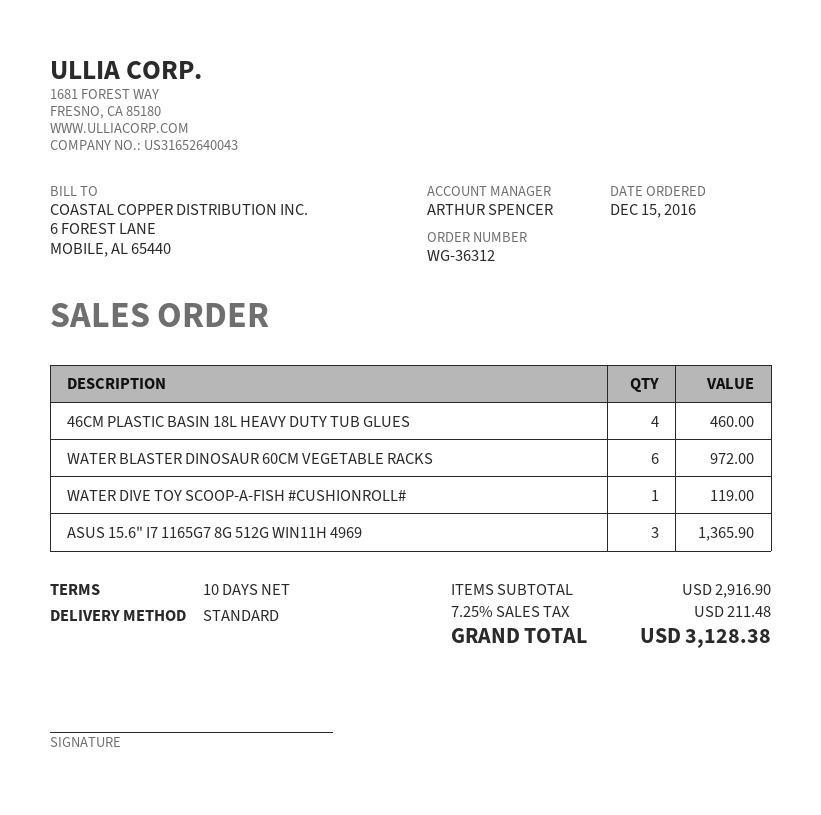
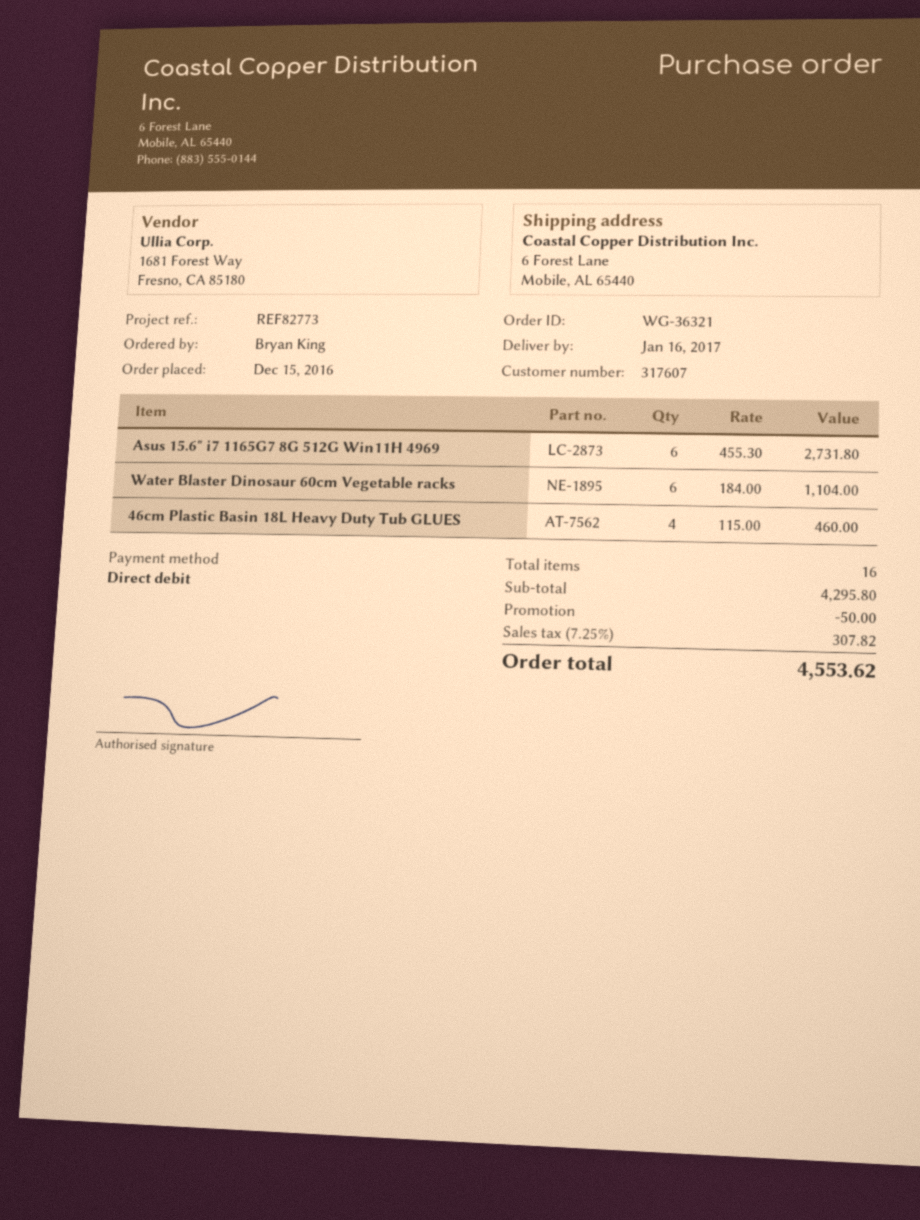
order number: WG-36312 -> WG-36321
WATER BLASTER DINOSAUR 60CM VEGETABLE RACKS: 6 for 972.00 -> 6 for 1104.00
WATER DIVE TOY SCOOP-A-FISH #CUSHIONROLL#: 1 for 119.00 -> none
ASUS 15.6" I7 1165G7 8G 512G WIN11H 4969: 3 for 1365.90 -> 6 for 2731.80
subtotal: 2916.90 -> 4295.80
discount: none -> 50.00
tax: 7.25% = 211.48 -> 7.25% = 307.82
total: 3128.38 -> 4553.62

